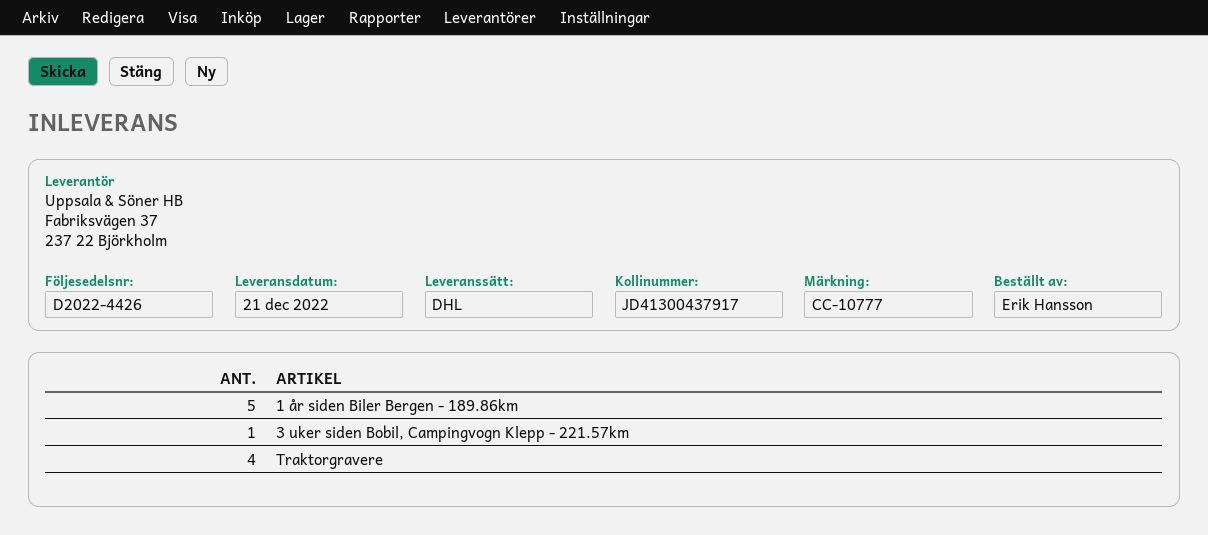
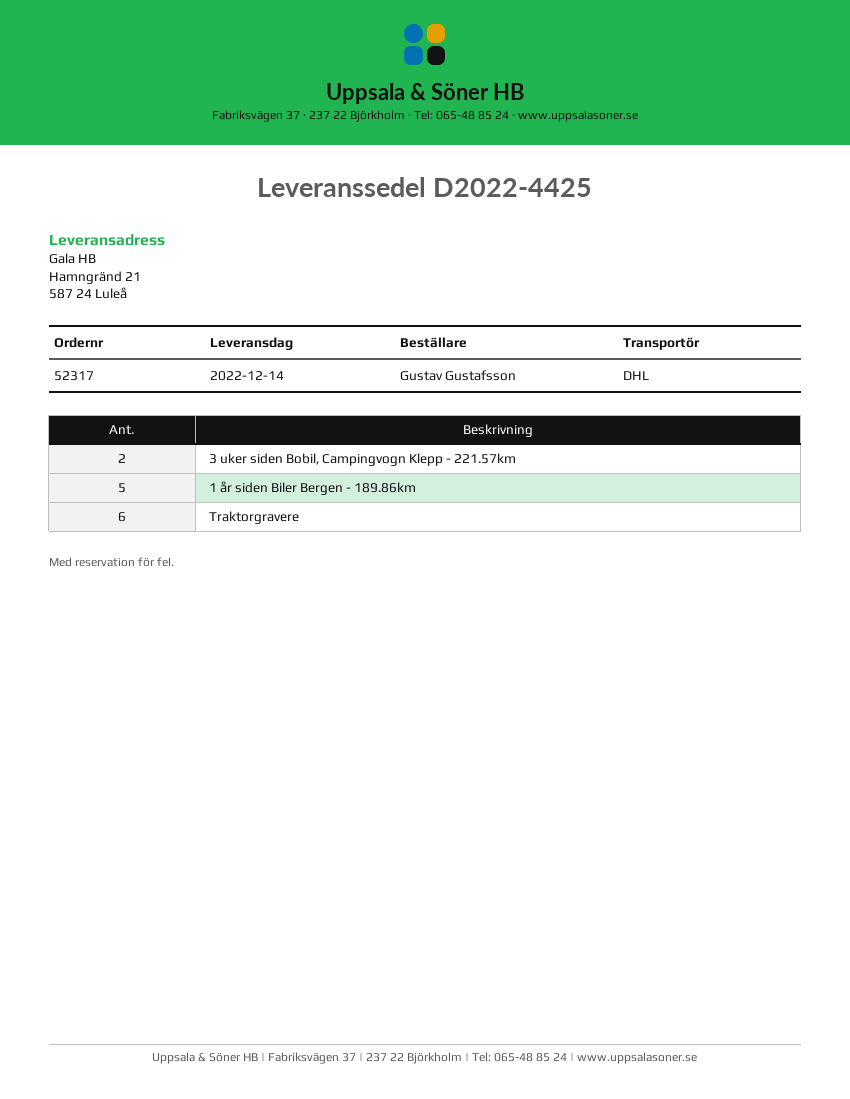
delivery note number: D2022-4426 -> D2022-4425
delivery date: 2022-12-21 -> 2022-12-14
ordered by: Erik Hansson -> Gustav Gustafsson
3 uker siden Bobil, Campingvogn Klepp - 221.57km: 1 -> 2
Traktorgravere: 4 -> 6

